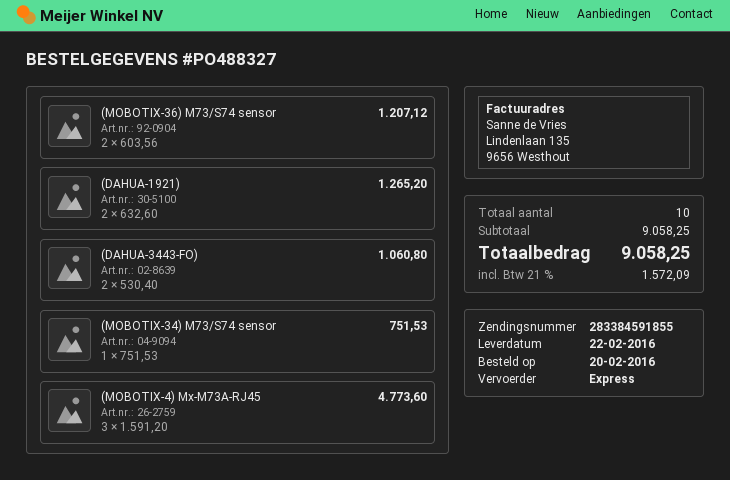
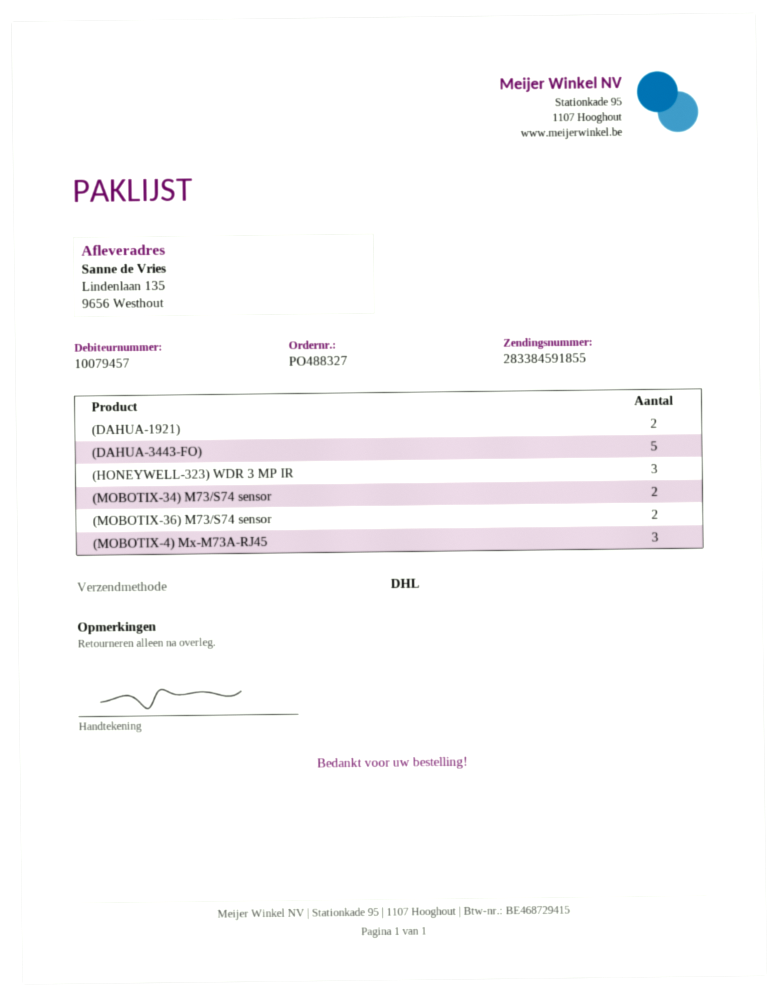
shipping method: express -> DHL
(DAHUA-3443-FO): 2 -> 5
(MOBOTIX-34) M73/S74 sensor: 1 -> 2
(HONEYWELL-323) WDR 3 MP IR: none -> 3

